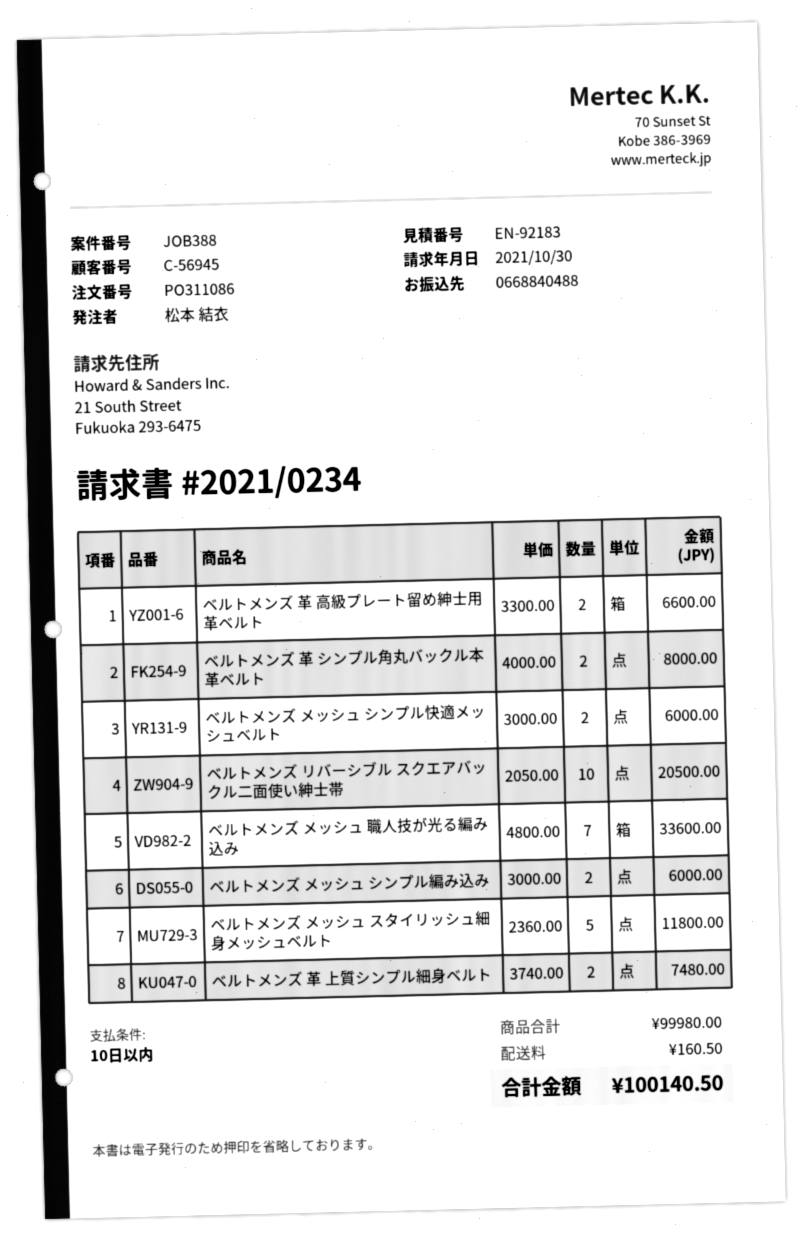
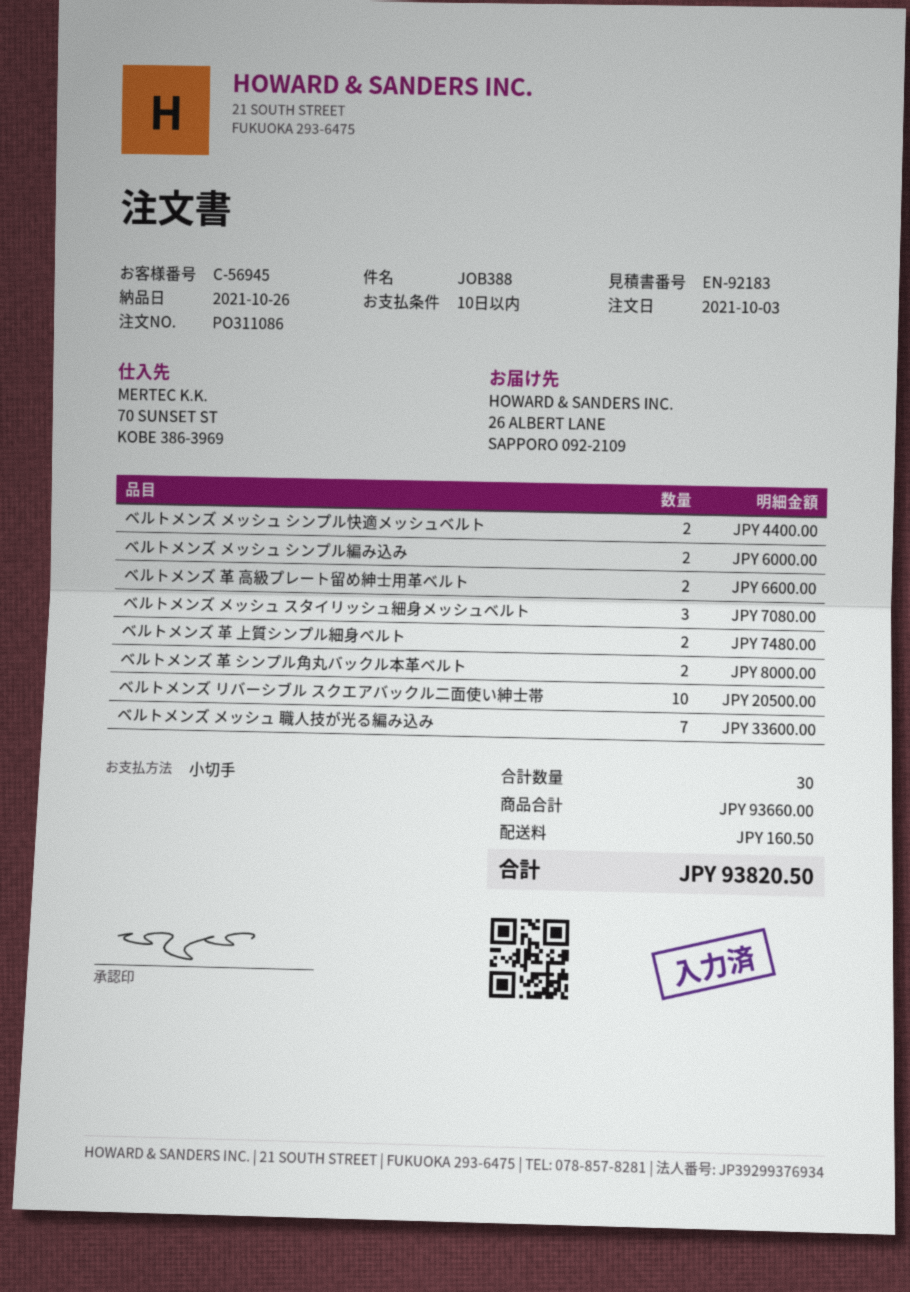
ベルトメンズ メッシュ シンプル快適メッシュベルト: 2 for 6000.00 -> 2 for 4400.00
ベルトメンズ メッシュ スタイリッシュ細身メッシュベルト: 5 for 11800.00 -> 3 for 7080.00
subtotal: 99980.00 -> 93660.00
total: 100140.50 -> 93820.50

